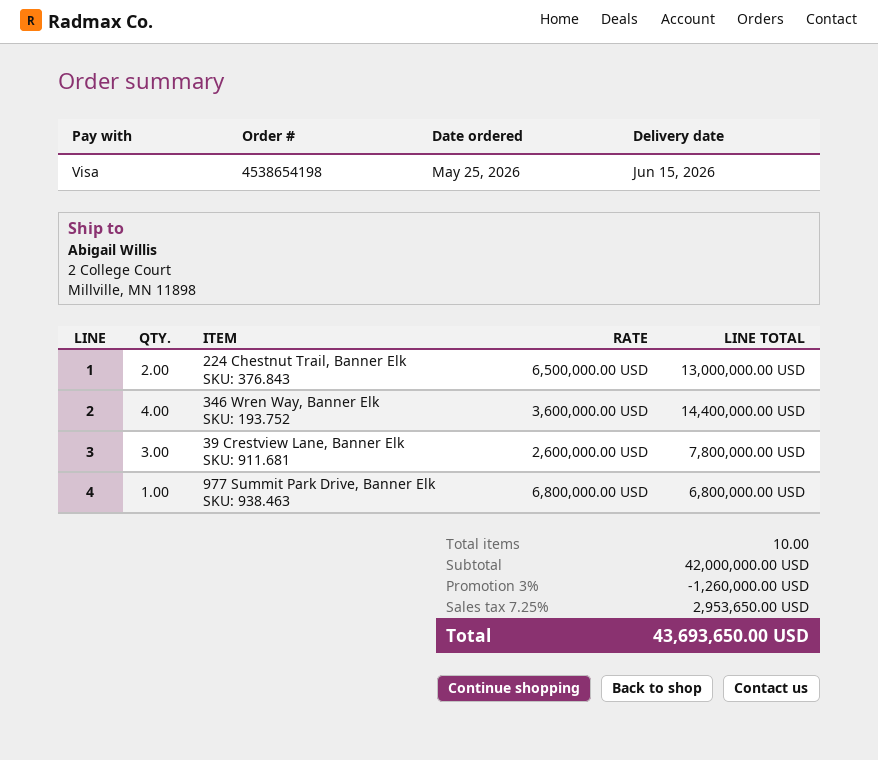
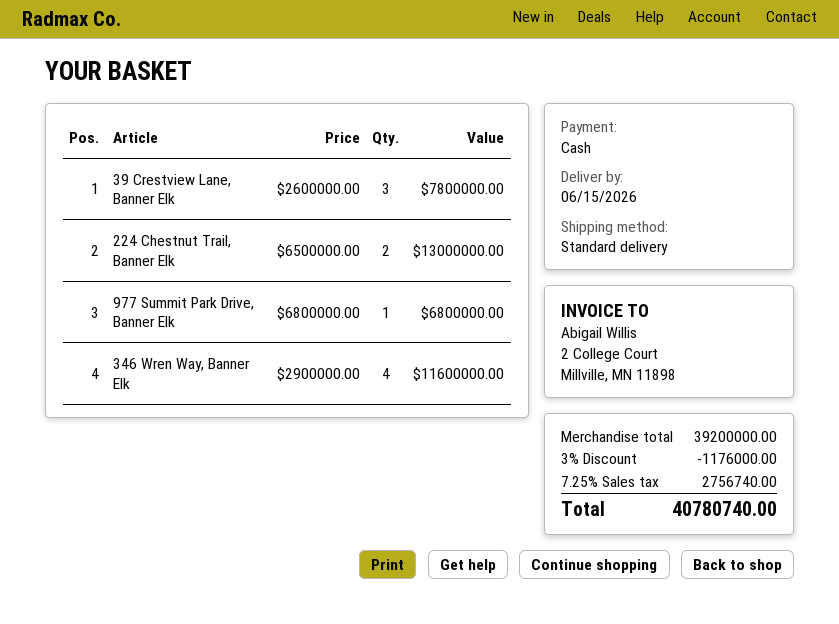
payment method: Visa -> cash
346 Wren Way, Banner Elk: 4 x 3600000.00 = 14400000.00 -> 4 x 2900000.00 = 11600000.00
subtotal: 42000000.00 -> 39200000.00
discount: 3% = 1260000.00 -> 3% = 1176000.00
tax: 7.25% = 2953650.00 -> 7.25% = 2756740.00
total: 43693650.00 -> 40780740.00

